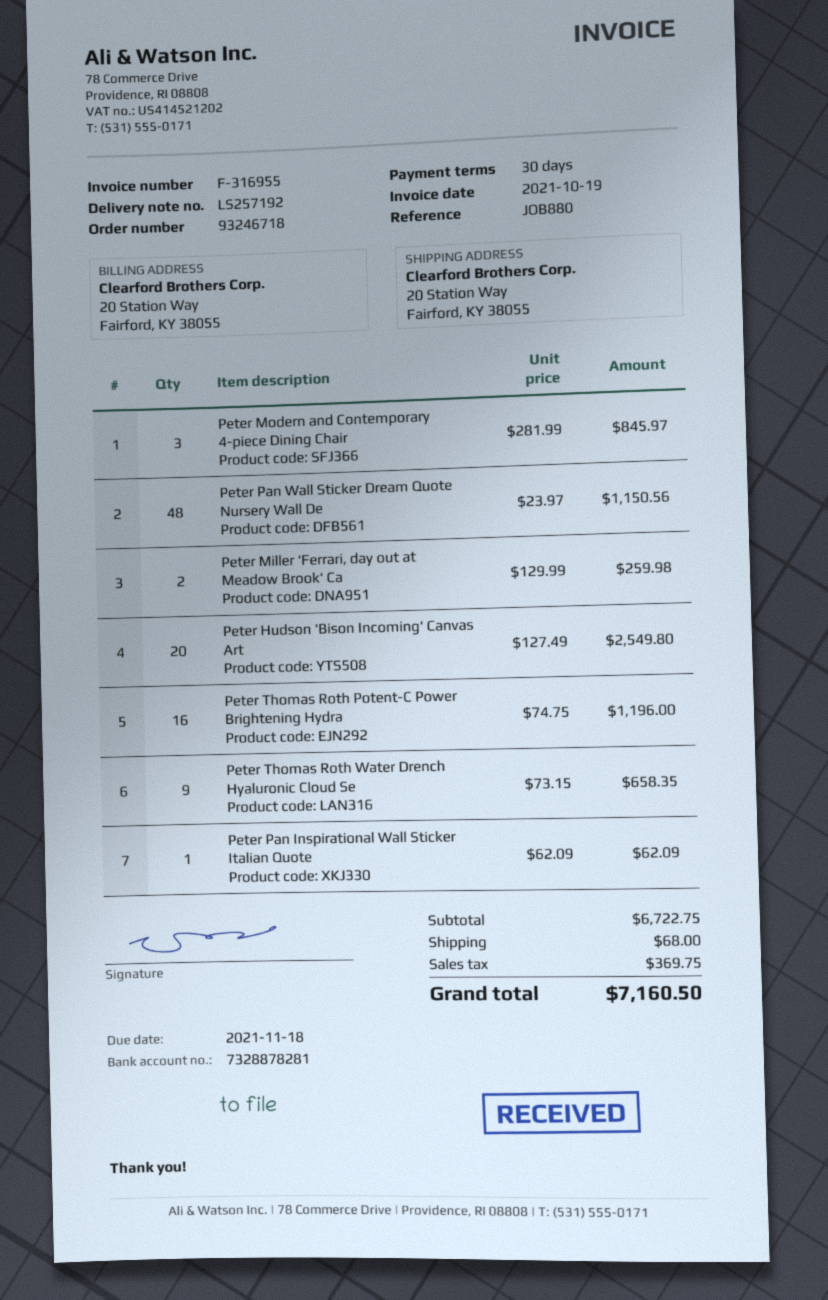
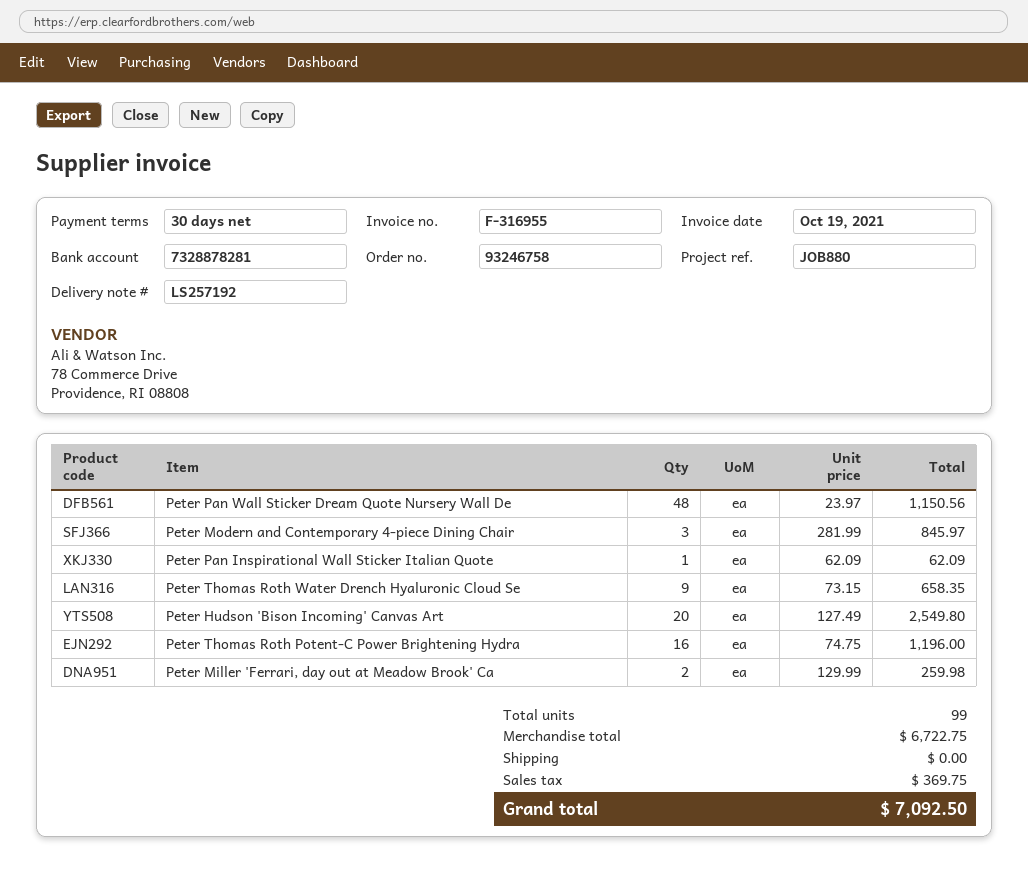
order number: 93246718 -> 93246758
shipping: 68.00 -> 0.00
total: 7160.50 -> 7092.50

